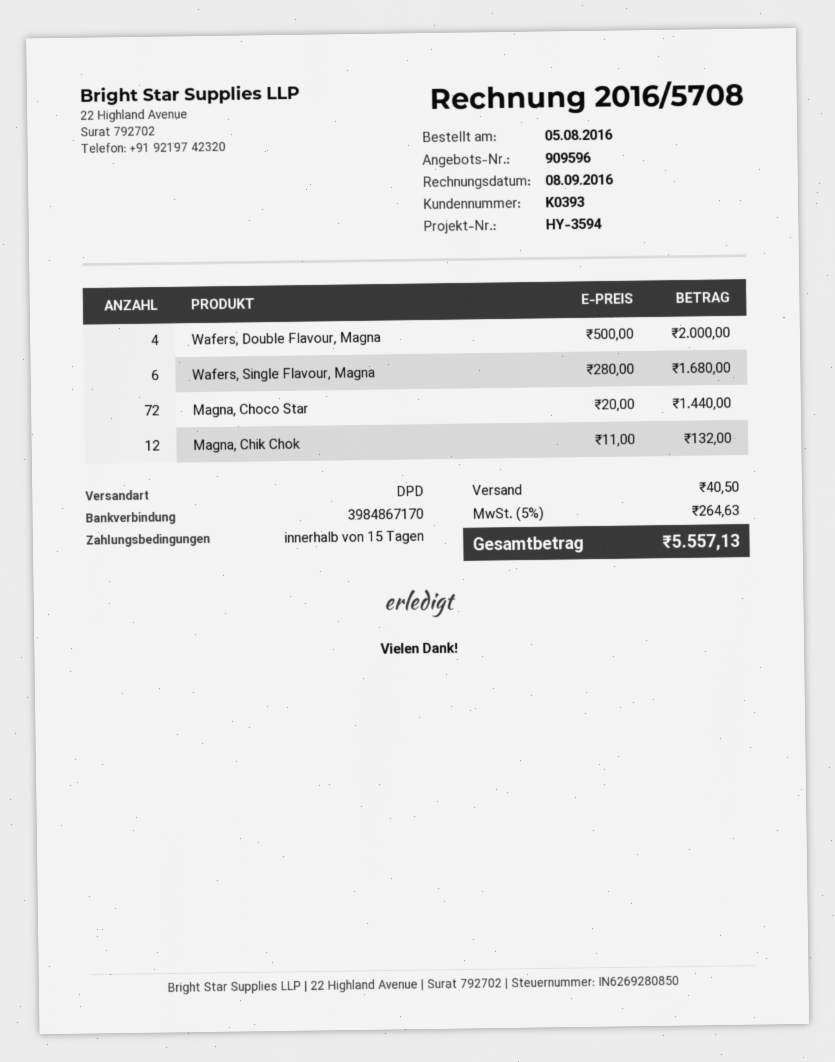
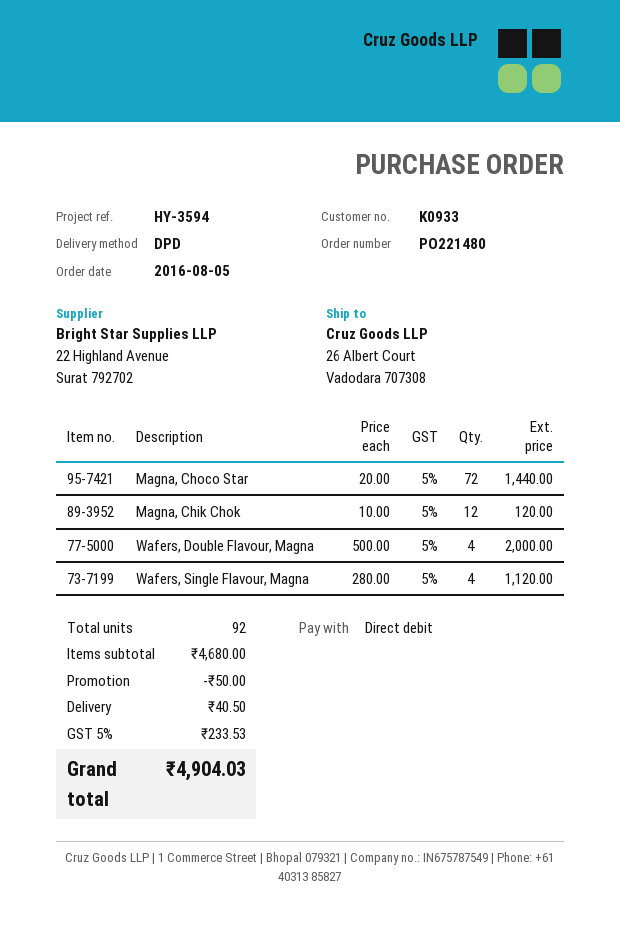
customer number: K0393 -> K0933
Wafers, Single Flavour, Magna: 6 x 280.00 = 1680.00 -> 4 x 280.00 = 1120.00
Magna, Chik Chok: 12 x 11.00 = 132.00 -> 12 x 10.00 = 120.00
discount: none -> 50.00
tax: 5% = 264.63 -> 5% = 233.53
total: 5557.13 -> 4904.03

